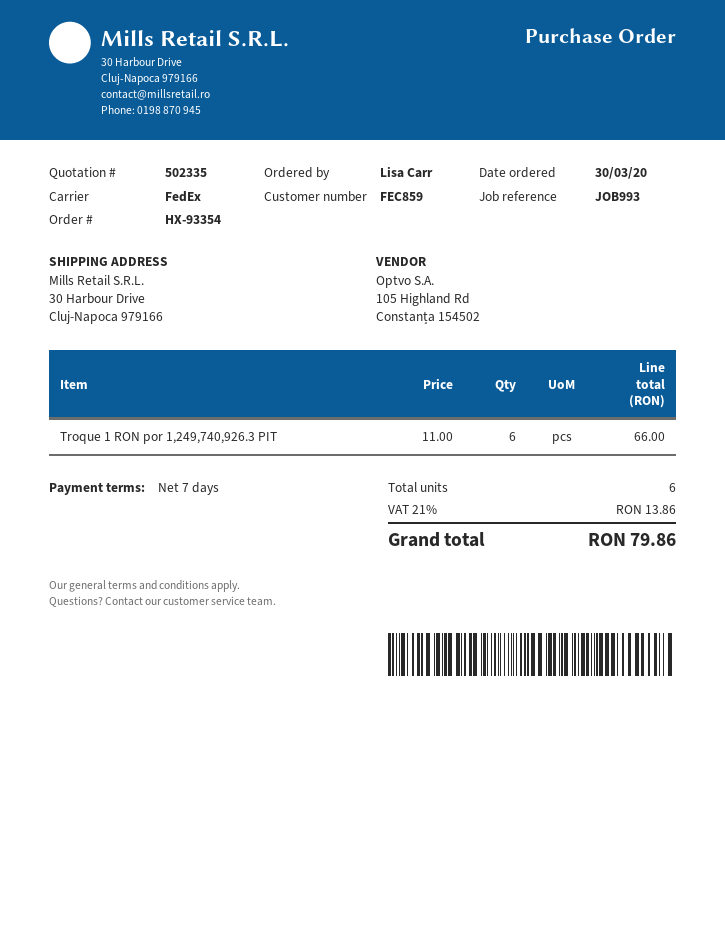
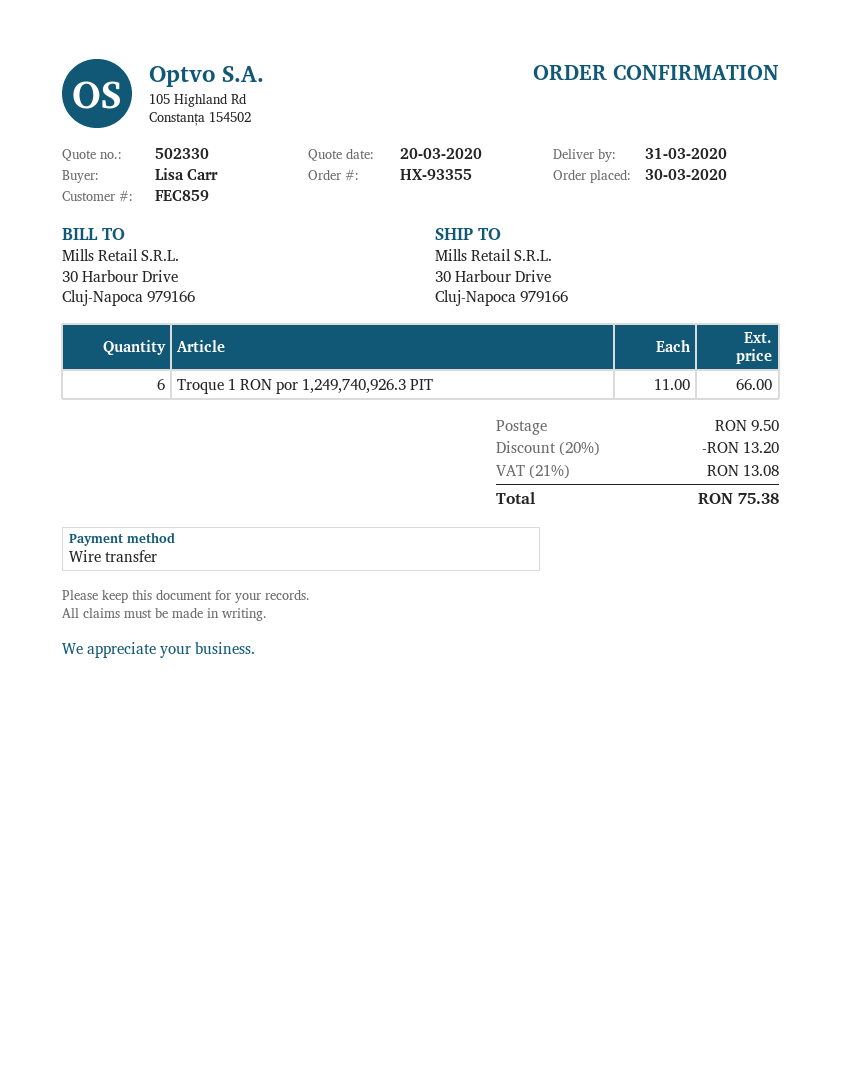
quote number: 502335 -> 502330
order number: HX-93354 -> HX-93355
discount: none -> 20% = 13.20
shipping: none -> 9.50
tax: 21% = 13.86 -> 21% = 13.08
total: 79.86 -> 75.38

